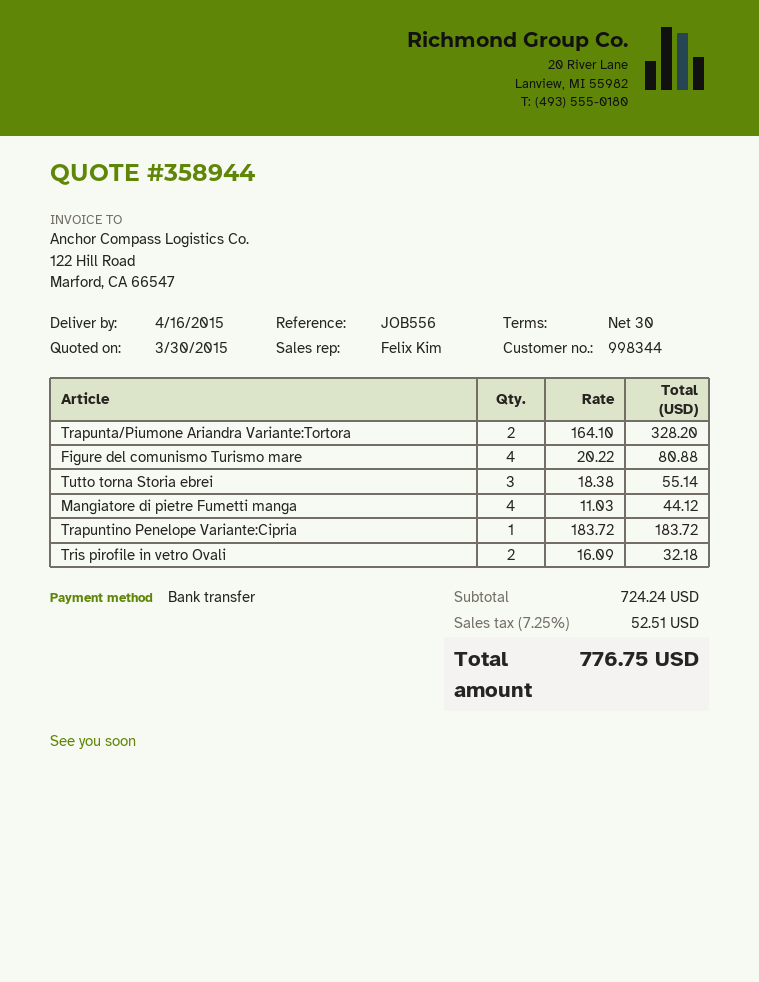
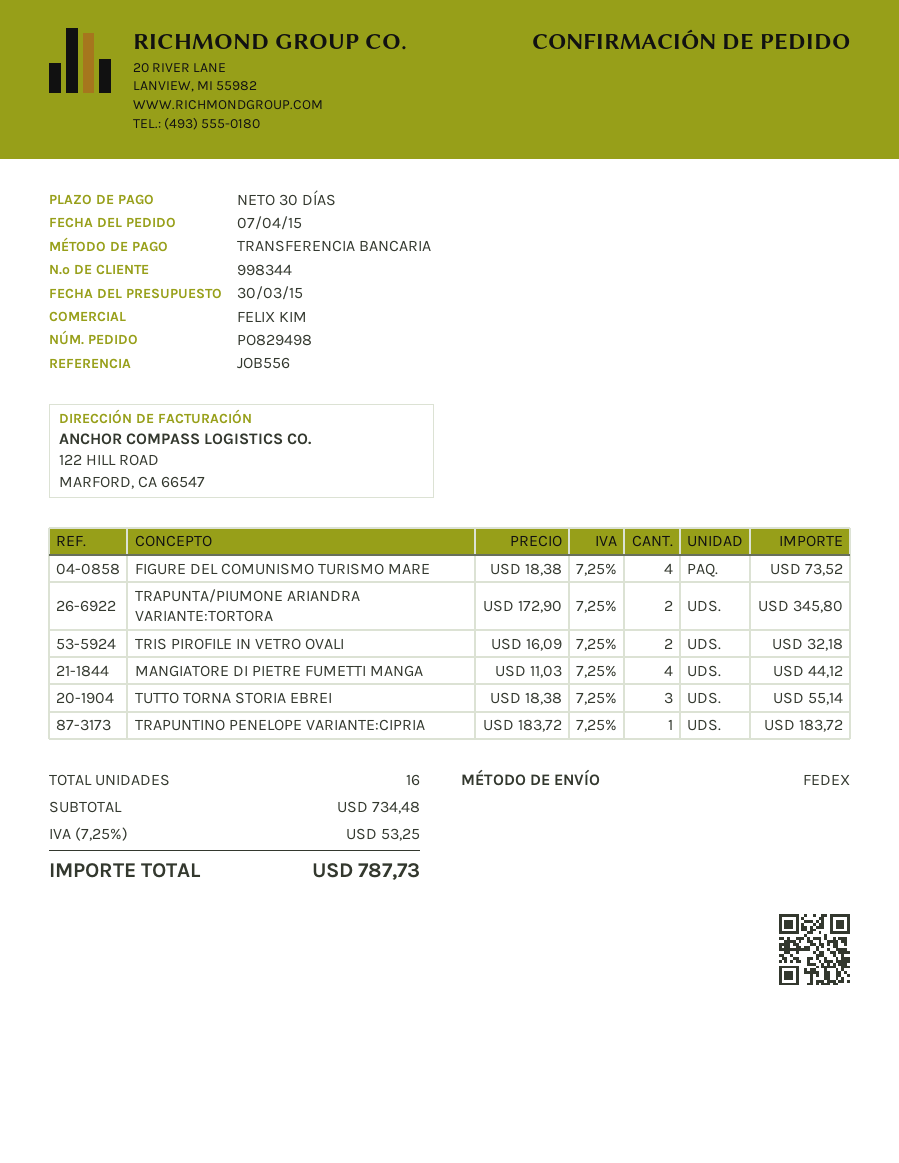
Trapunta/Piumone Ariandra Variante:Tortora: 2 x 164.10 = 328.20 -> 2 x 172.90 = 345.80
Figure del comunismo Turismo mare: 4 x 20.22 = 80.88 -> 4 x 18.38 = 73.52
subtotal: 724.24 -> 734.48
tax: 7.25% = 52.51 -> 7.25% = 53.25
total: 776.75 -> 787.73

